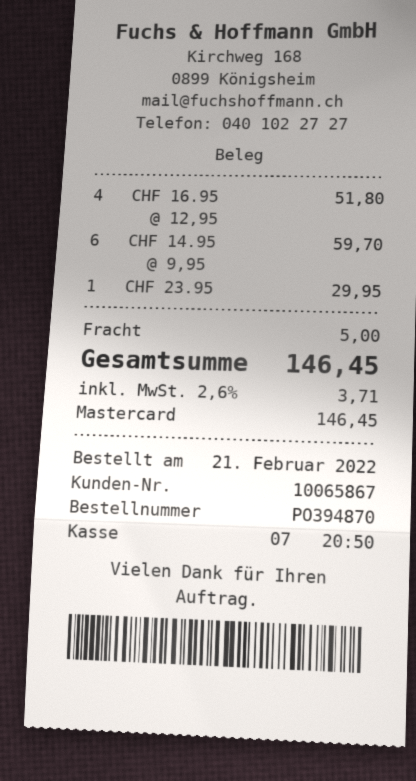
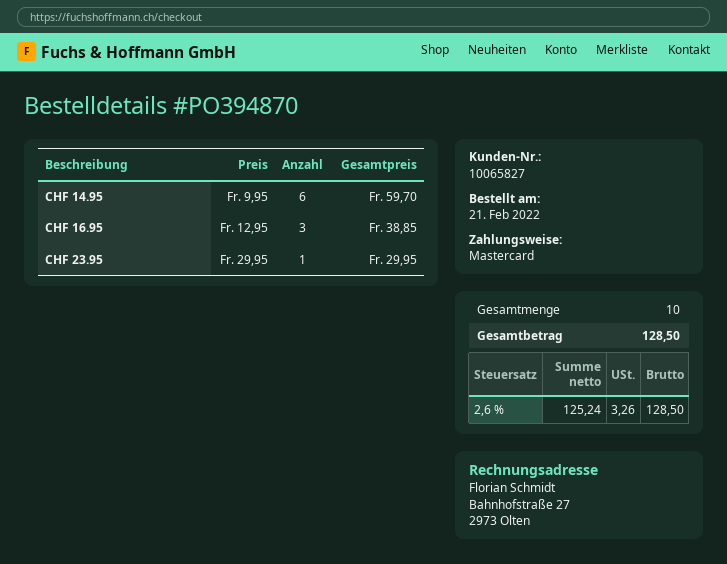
customer number: 10065867 -> 10065827
CHF 16.95: 4 x 12.95 = 51.80 -> 3 x 12.95 = 38.85
shipping: 5.00 -> none
tax: 2.6% = 3.71 -> 2.6% = 3.26
total: 146.45 -> 128.50

